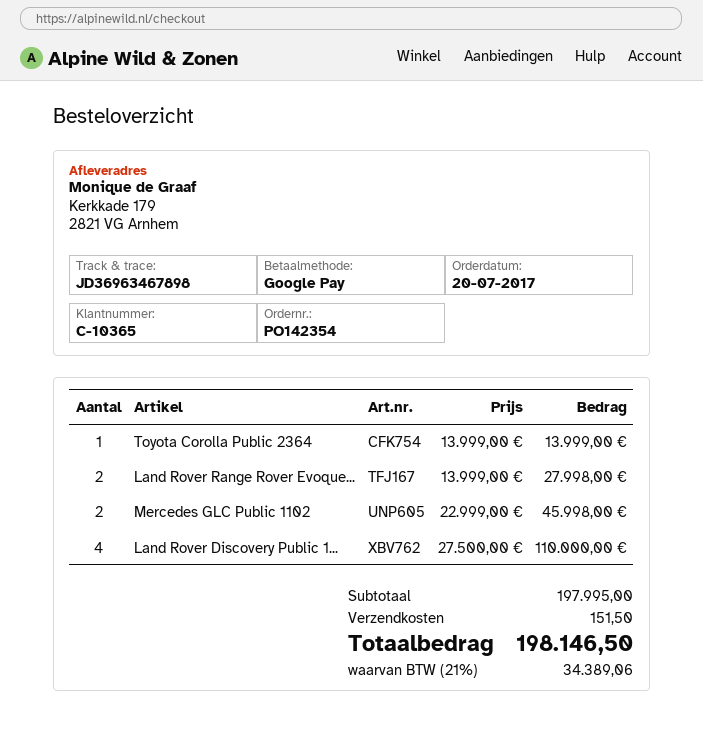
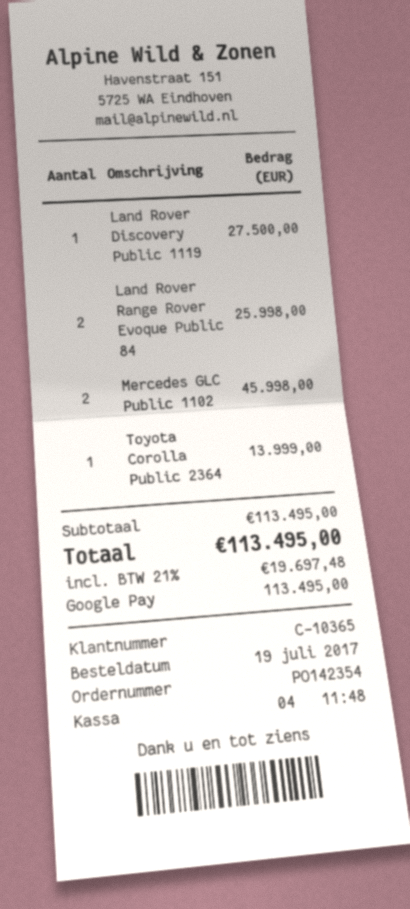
order date: 2017-07-20 -> 2017-07-19
Land Rover Range Rover Evoque...: 2 for 27998.00 -> 2 for 25998.00
Land Rover Discovery Public 1...: 4 for 110000.00 -> 1 for 27500.00
subtotal: 197995.00 -> 113495.00
shipping: 151.50 -> none
tax: 21% = 34389.06 -> 21% = 19697.48
total: 198146.50 -> 113495.00

